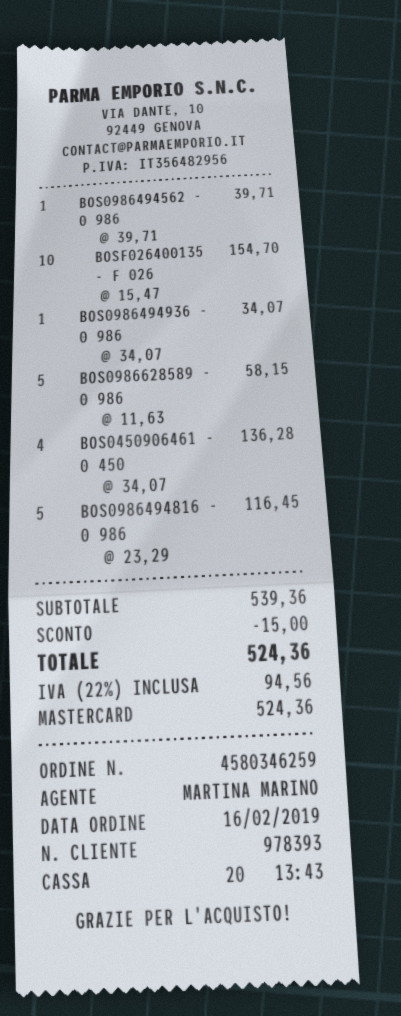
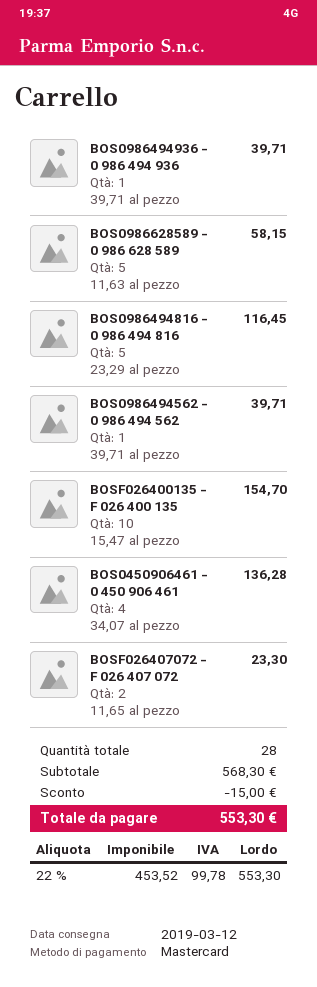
BOS0986494936 - 0 986: 1 x 34.07 = 34.07 -> 1 x 39.71 = 39.71
BOSF026407072 - F 026 407 072: none -> 2 x 11.65 = 23.30
subtotal: 539.36 -> 568.30
tax: 22% = 94.56 -> 22% = 99.78
total: 524.36 -> 553.30

